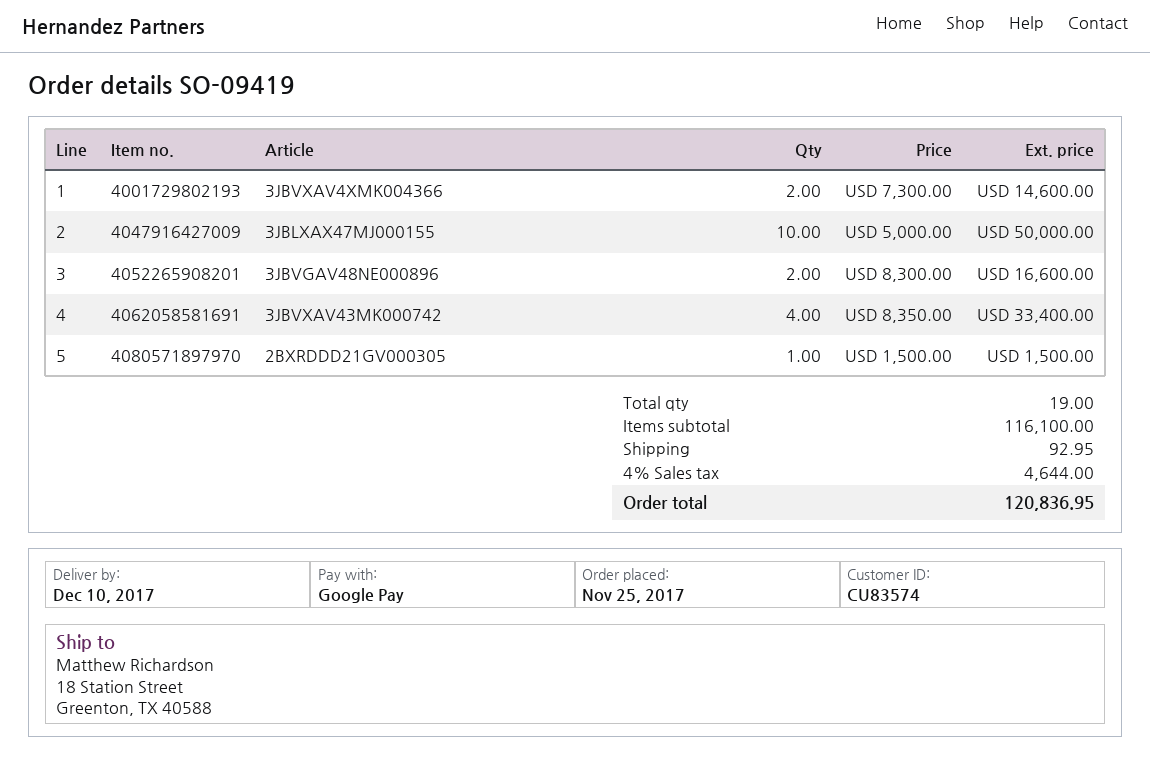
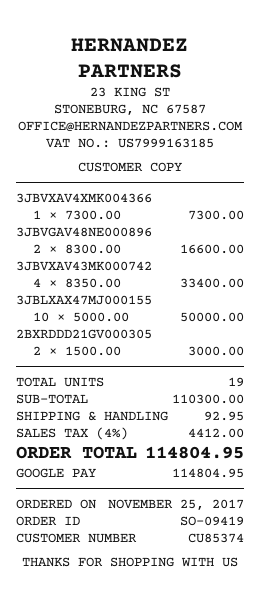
customer number: CU83574 -> CU85374
3JBVXAV4XMK004366: 2 x 7300.00 = 14600.00 -> 1 x 7300.00 = 7300.00
2BXRDDD21GV000305: 1 x 1500.00 = 1500.00 -> 2 x 1500.00 = 3000.00
subtotal: 116100.00 -> 110300.00
tax: 4% = 4644.00 -> 4% = 4412.00
total: 120836.95 -> 114804.95

